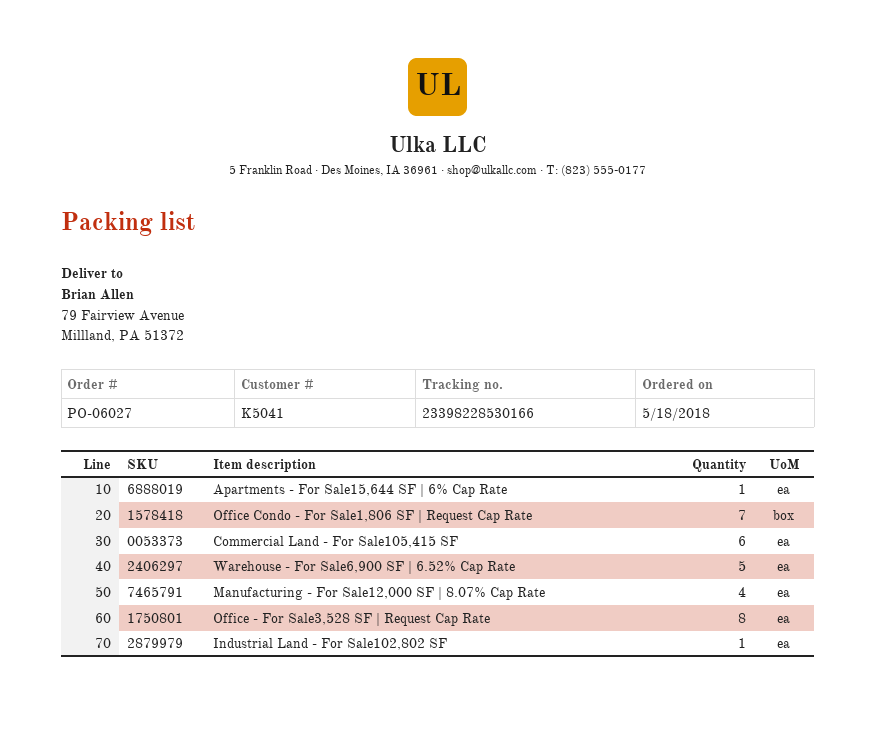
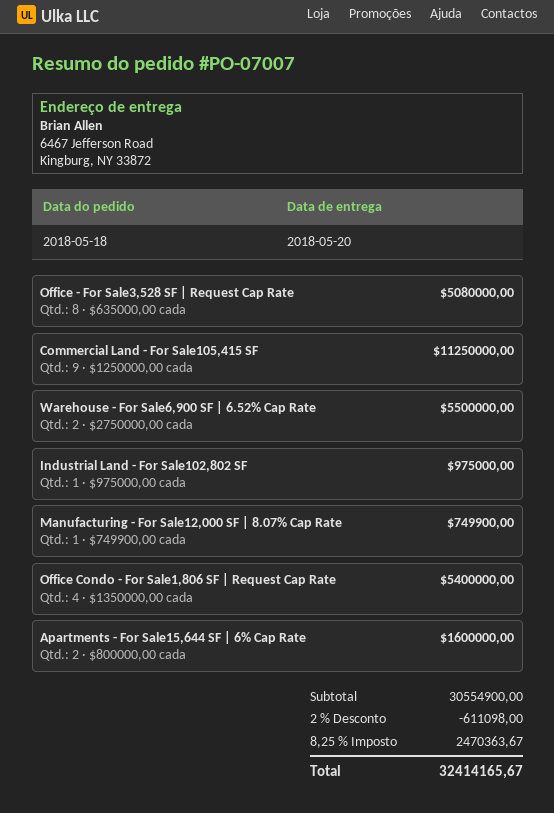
order number: PO-06027 -> PO-07007
ship to: 79 Fairview Avenue, Millland, PA 51372 -> 6467 Jefferson Road, Kingburg, NY 33872
Apartments - For Sale15,644 SF | 6% Cap Rate: 1 -> 2
Office Condo - For Sale1,806 SF | Request Cap Rate: 7 -> 4
Commercial Land - For Sale105,415 SF: 6 -> 9
Warehouse - For Sale6,900 SF | 6.52% Cap Rate: 5 -> 2
Manufacturing - For Sale12,000 SF | 8.07% Cap Rate: 4 -> 1

